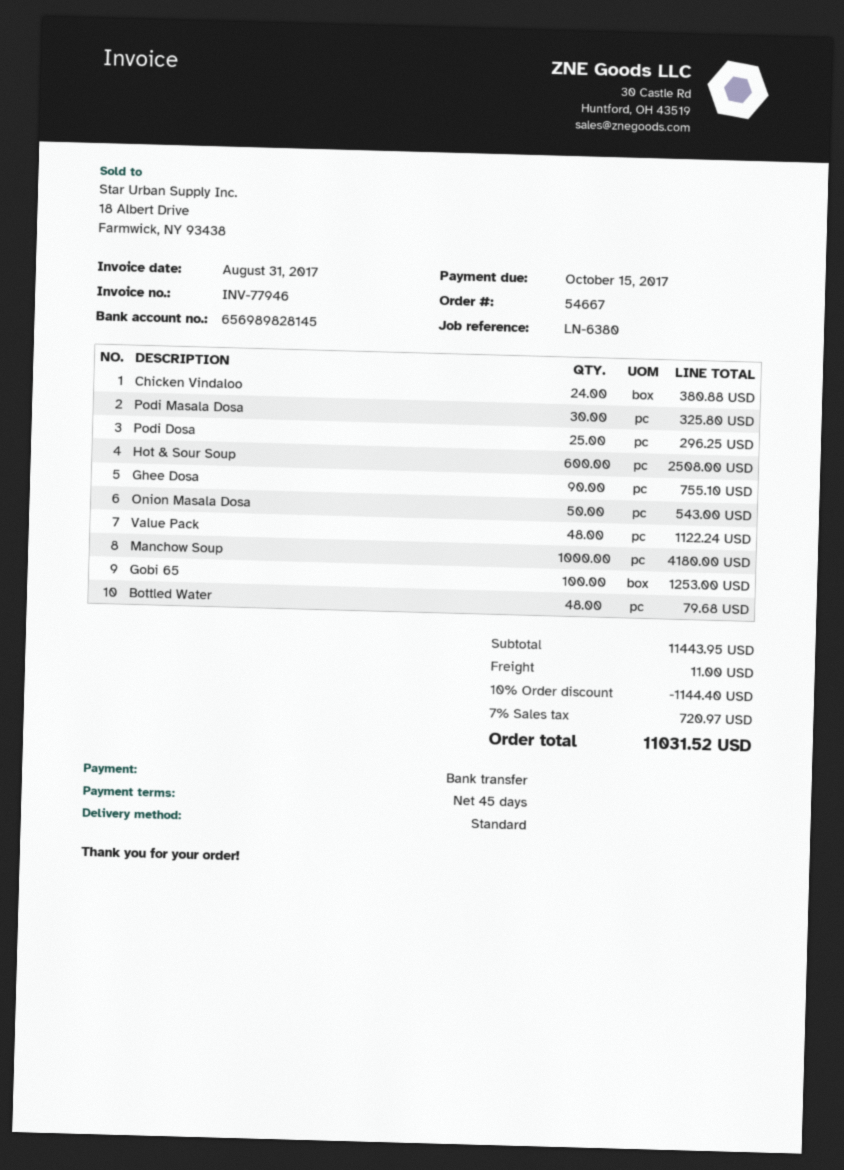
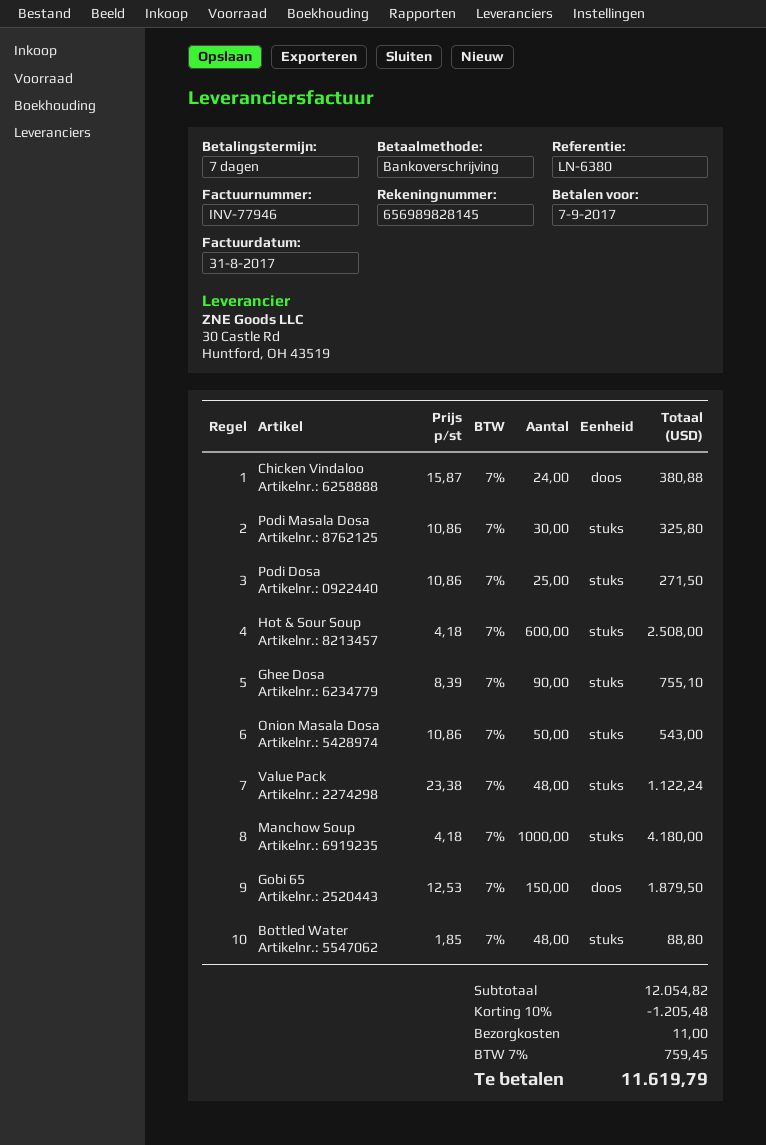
payment terms: 45 days -> 7 days
due date: 2017-10-15 -> 2017-09-07
Podi Dosa: 25 for 296.25 -> 25 for 271.50
Gobi 65: 100 for 1253.00 -> 150 for 1879.50
Bottled Water: 48 for 79.68 -> 48 for 88.80
subtotal: 11443.95 -> 12054.82
discount: 10% = 1144.40 -> 10% = 1205.48
tax: 7% = 720.97 -> 7% = 759.45
total: 11031.52 -> 11619.79

